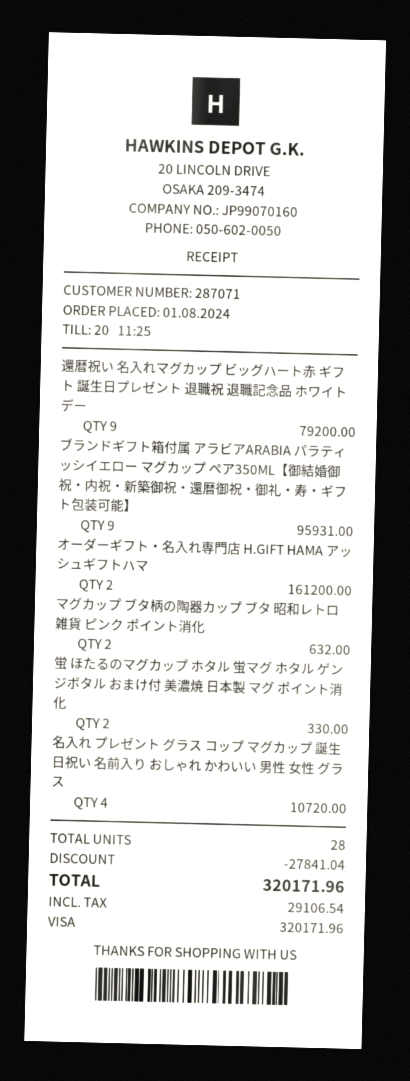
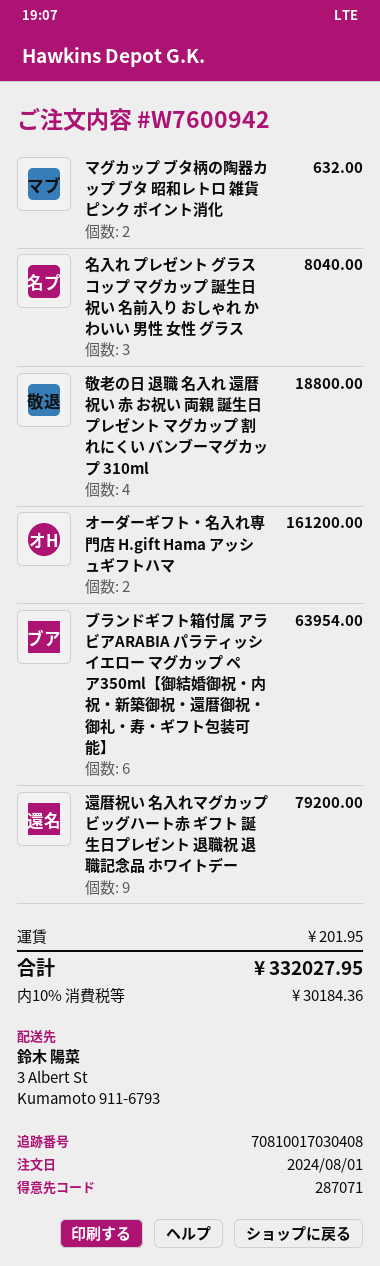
ブランドギフト箱付属 アラビアARABIA パラティッシイエロー マグカップ ペア350ML【御結婚御祝・内祝・新築御祝・還暦御祝・御礼・寿・ギフト包装可能】: 9 for 95931.00 -> 6 for 63954.00
蛍 ほたるのマグカップ ホタル 蛍マグ ホタル ゲンジボタル おまけ付 美濃焼 日本製 マグ ポイント消化: 2 for 330.00 -> none
名入れ プレゼント グラス コップ マグカップ 誕生日祝い 名前入り おしゃれ かわいい 男性 女性 グラス: 4 for 10720.00 -> 3 for 8040.00
敬老の日 退職 名入れ 還暦祝い 赤 お祝い 両親 誕生日 プレゼント マグカップ 割れにくい バンブーマグカップ 310ml: none -> 4 for 18800.00
discount: 27841.04 -> none
shipping: none -> 201.95
tax: 29106.54 -> 30184.36
total: 320171.96 -> 332027.95

